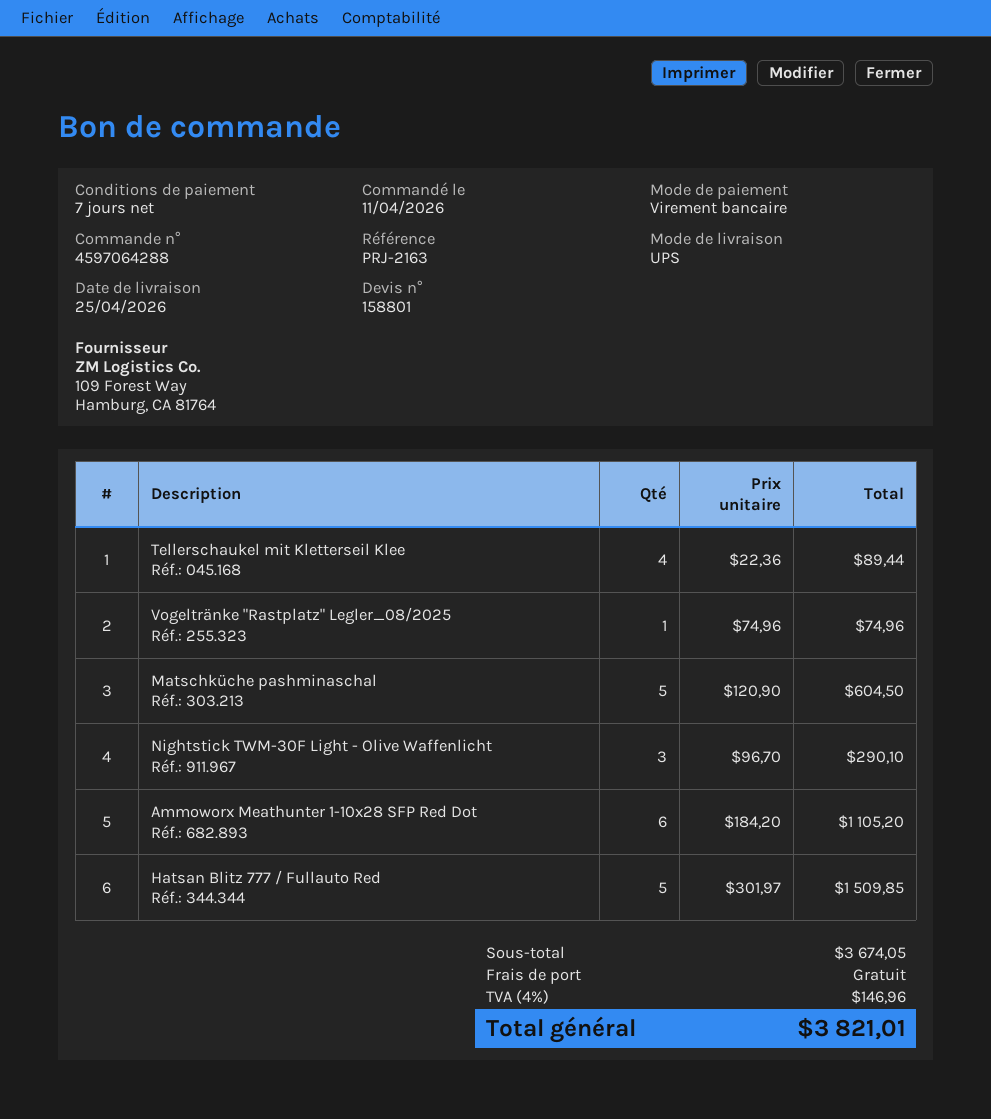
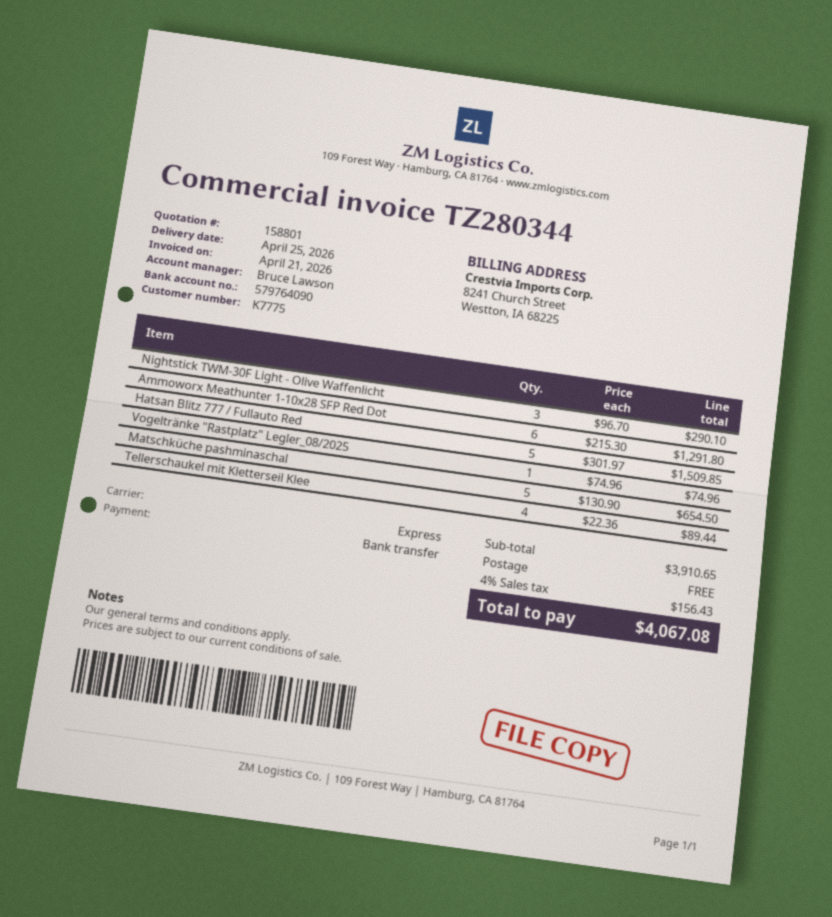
shipping method: UPS -> express
Matschküche pashminaschal: 5 x 120.90 = 604.50 -> 5 x 130.90 = 654.50
Ammoworx Meathunter 1-10x28 SFP Red Dot: 6 x 184.20 = 1105.20 -> 6 x 215.30 = 1291.80
subtotal: 3674.05 -> 3910.65
tax: 4% = 146.96 -> 4% = 156.43
total: 3821.01 -> 4067.08

